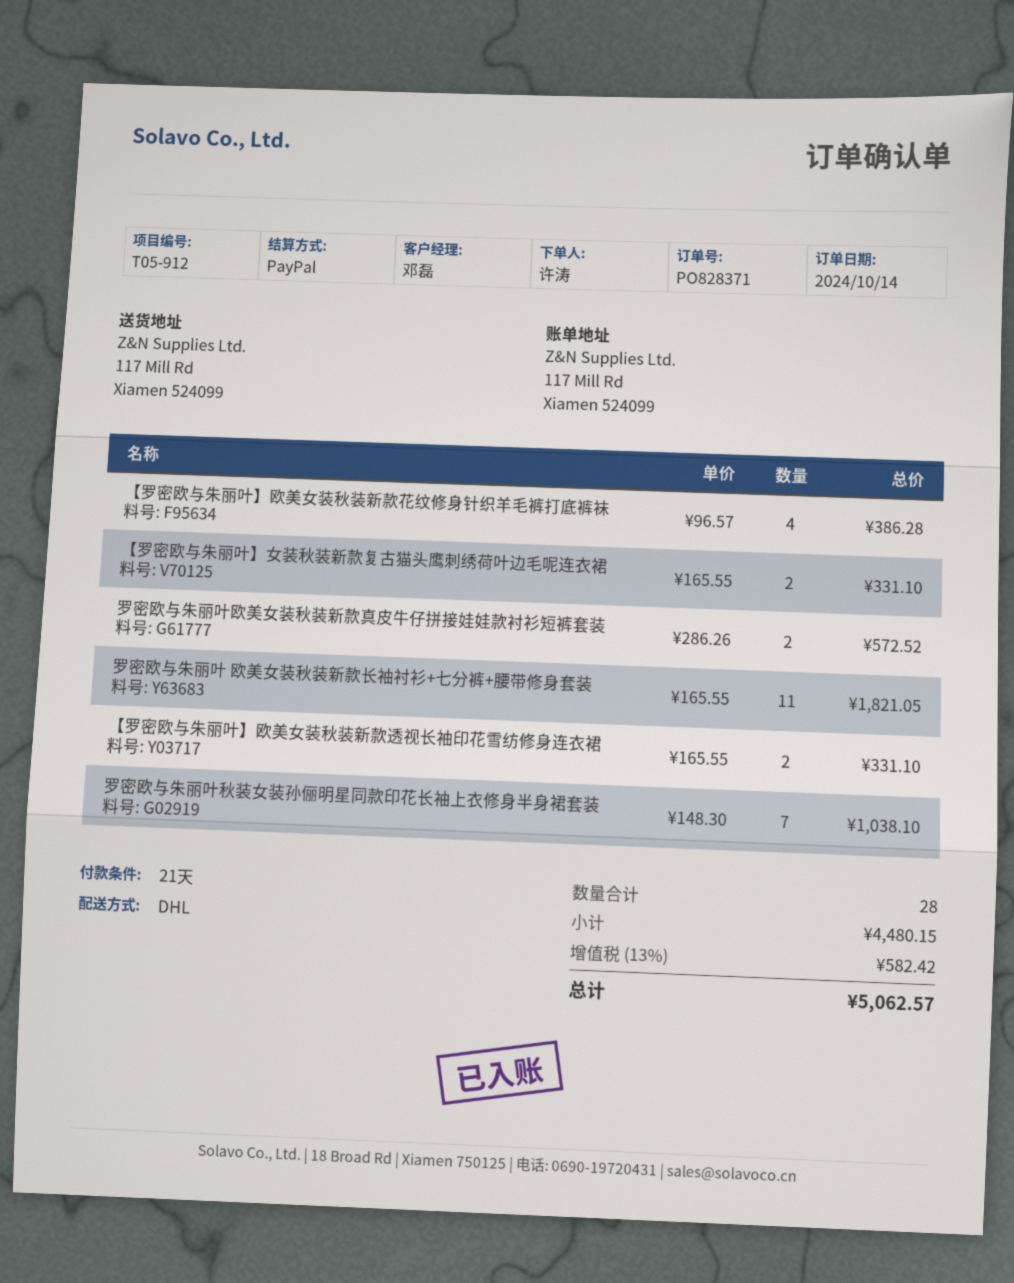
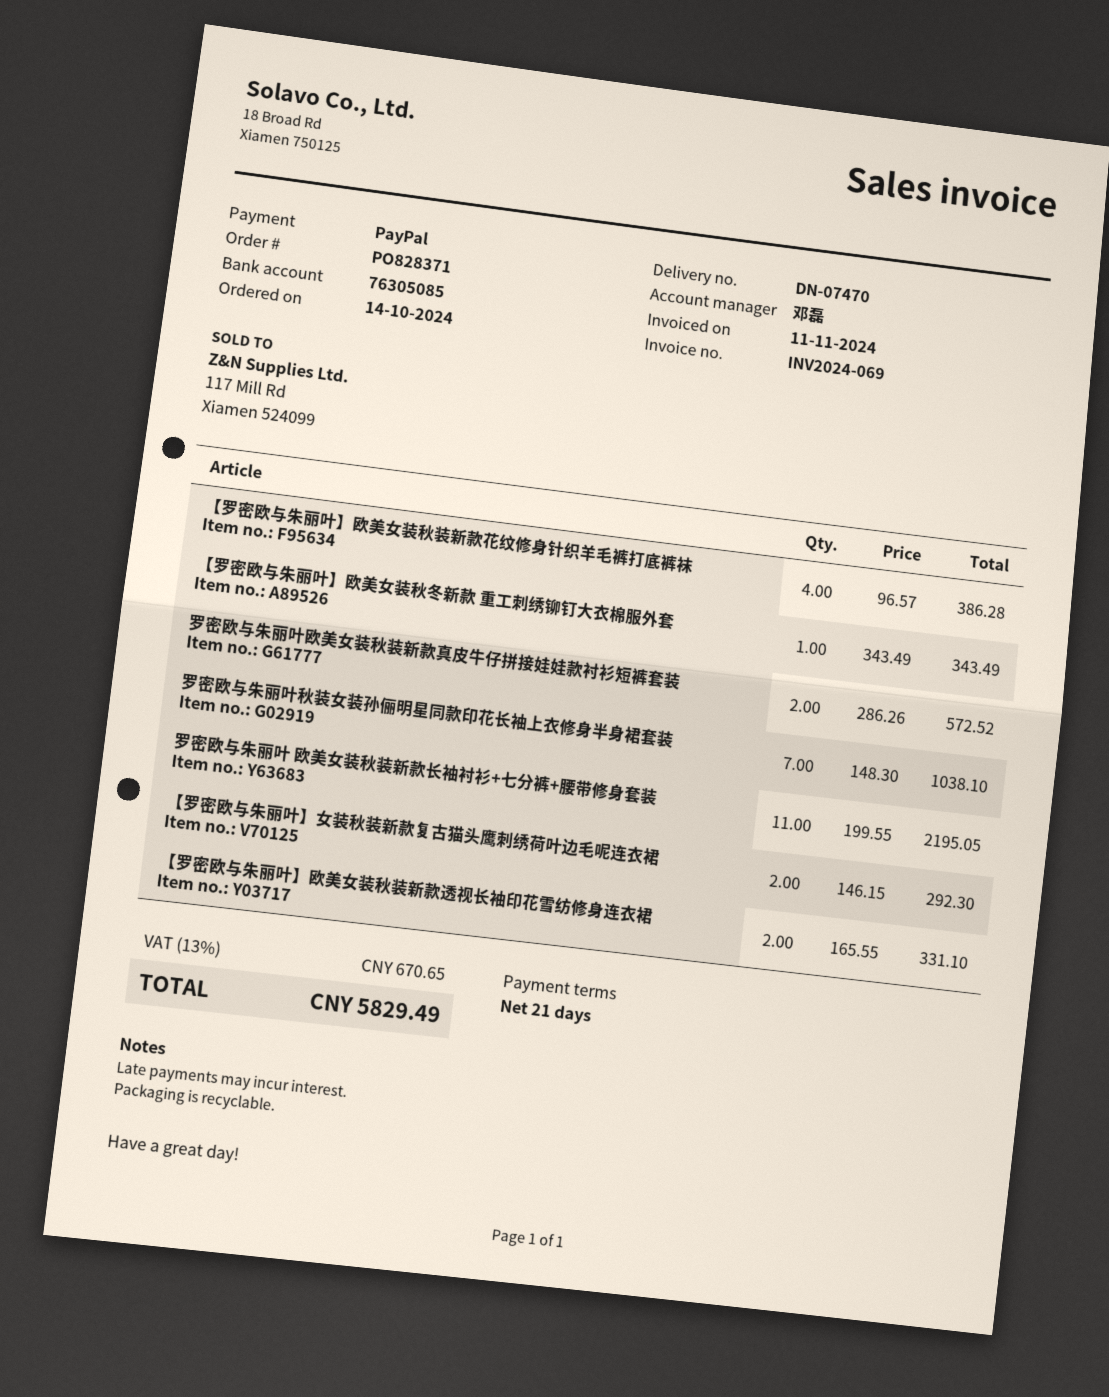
【罗密欧与朱丽叶】女装秋装新款复古猫头鹰刺绣荷叶边毛呢连衣裙: 2 x 165.55 = 331.10 -> 2 x 146.15 = 292.30
罗密欧与朱丽叶 欧美女装秋装新款长袖衬衫+七分裤+腰带修身套装: 11 x 165.55 = 1821.05 -> 11 x 199.55 = 2195.05
【罗密欧与朱丽叶】欧美女装秋冬新款 重工刺绣铆钉大衣棉服外套: none -> 1 x 343.49 = 343.49
tax: 13% = 582.42 -> 13% = 670.65
total: 5062.57 -> 5829.49

